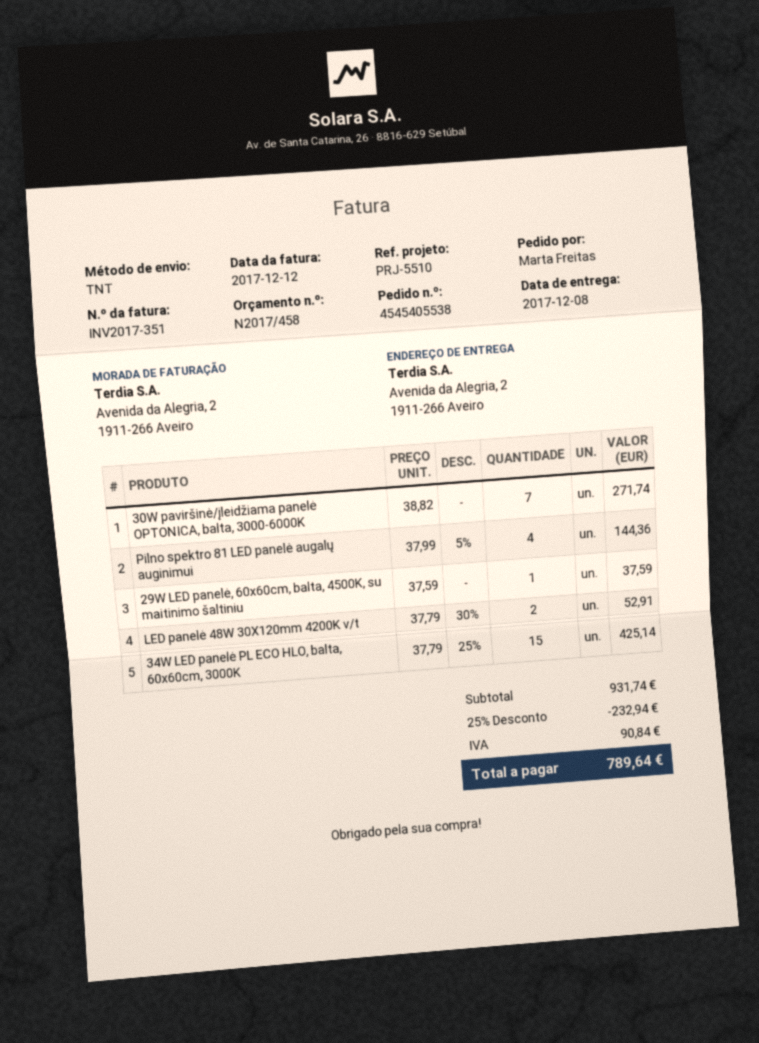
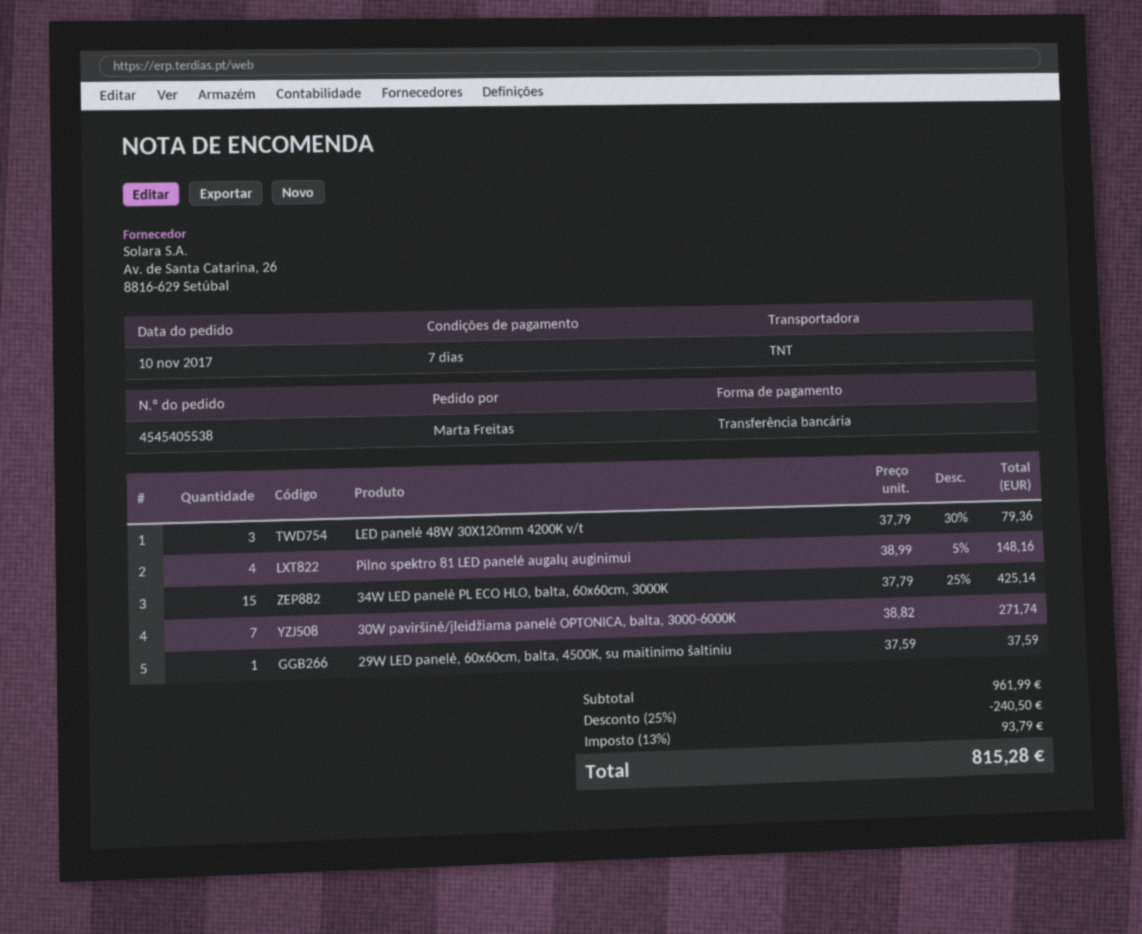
Pilno spektro 81 LED panelė augalų auginimui: 4 x 37.99 - 5% = 144.36 -> 4 x 38.99 - 5% = 148.16
LED panelė 48W 30X120mm 4200K v/t: 2 x 37.79 - 30% = 52.91 -> 3 x 37.79 - 30% = 79.36
subtotal: 931.74 -> 961.99
discount: 25% = 232.94 -> 25% = 240.50
tax: 90.84 -> 93.79
total: 789.64 -> 815.28

